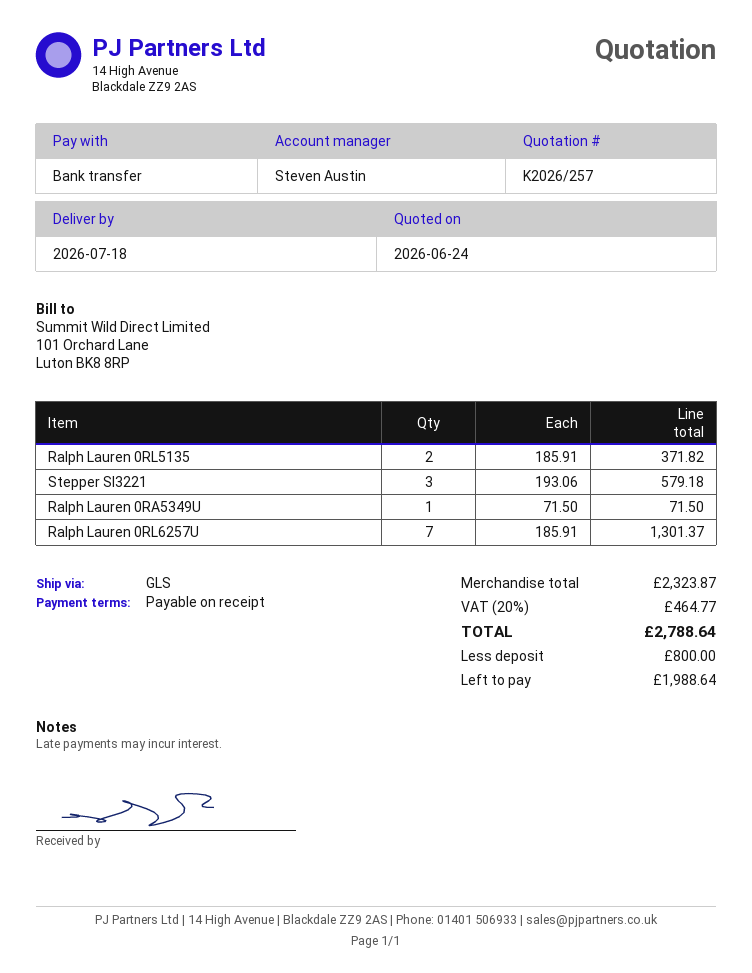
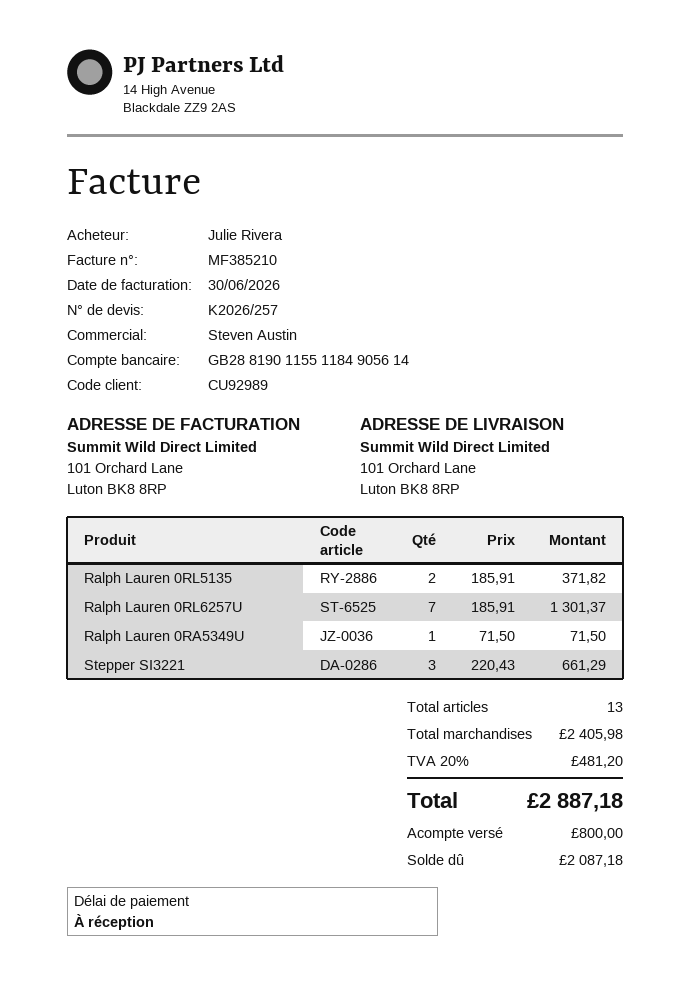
Stepper SI3221: 3 x 193.06 = 579.18 -> 3 x 220.43 = 661.29
subtotal: 2323.87 -> 2405.98
tax: 20% = 464.77 -> 20% = 481.20
total: 2788.64 -> 2887.18
balance: 1988.64 -> 2087.18

